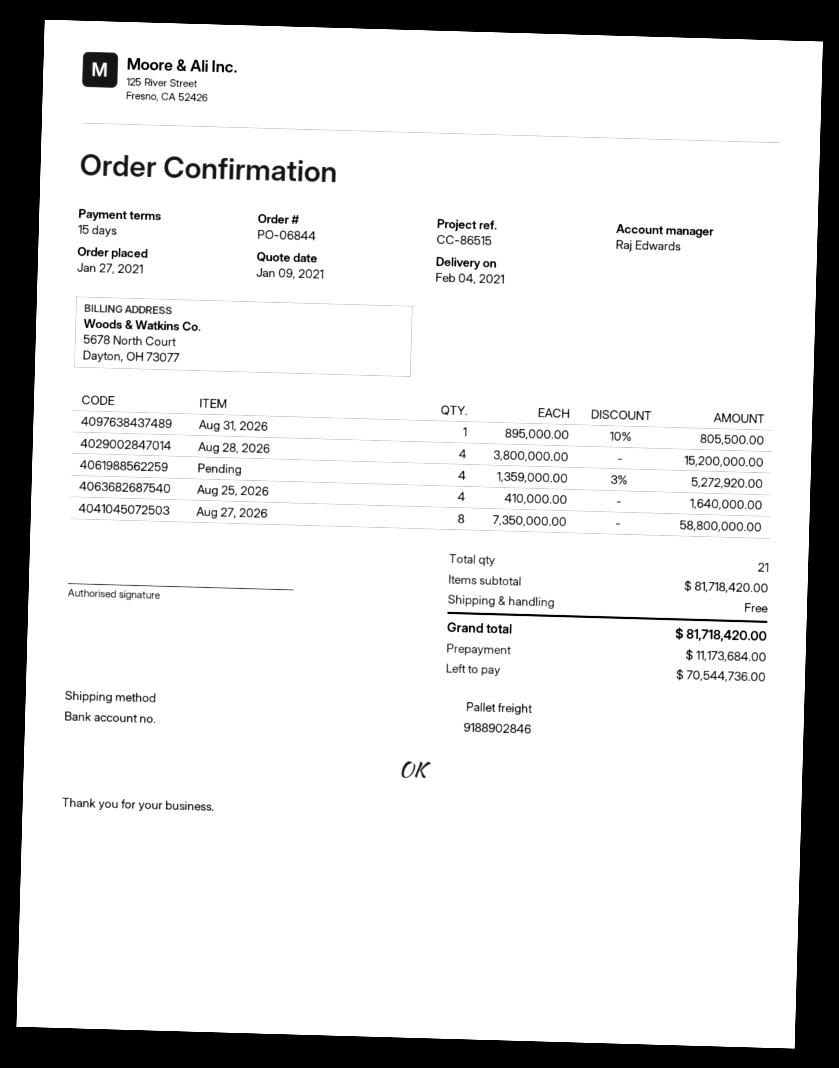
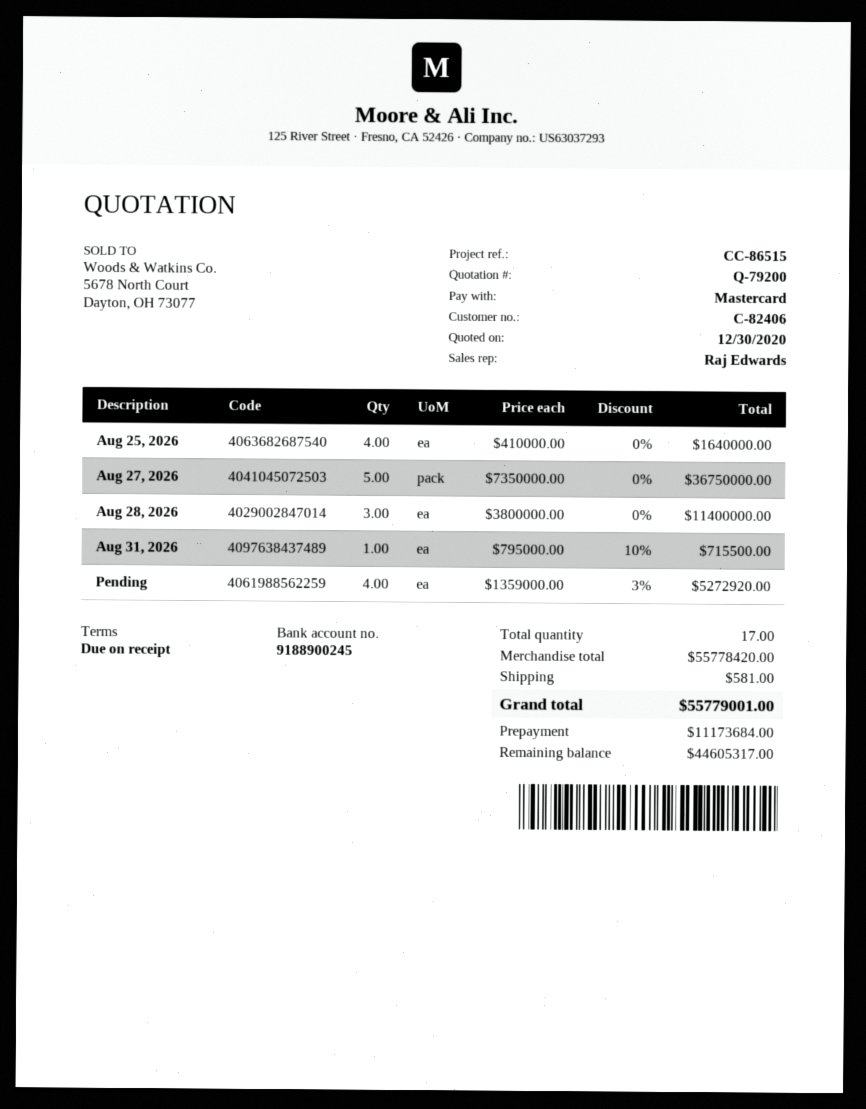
quote date: 2021-01-09 -> 2020-12-30
payment terms: 15 days -> on receipt
bank account: 9188902846 -> 9188900245
Aug 31, 2026: 1 x 895000.00 - 10% = 805500.00 -> 1 x 795000.00 - 10% = 715500.00
Aug 28, 2026: 4 x 3800000.00 = 15200000.00 -> 3 x 3800000.00 = 11400000.00
Aug 27, 2026: 8 x 7350000.00 = 58800000.00 -> 5 x 7350000.00 = 36750000.00
total quantity: 21 -> 17
subtotal: 81718420.00 -> 55778420.00
shipping: 0.00 -> 581.00
total: 81718420.00 -> 55779001.00
balance: 70544736.00 -> 44605317.00

